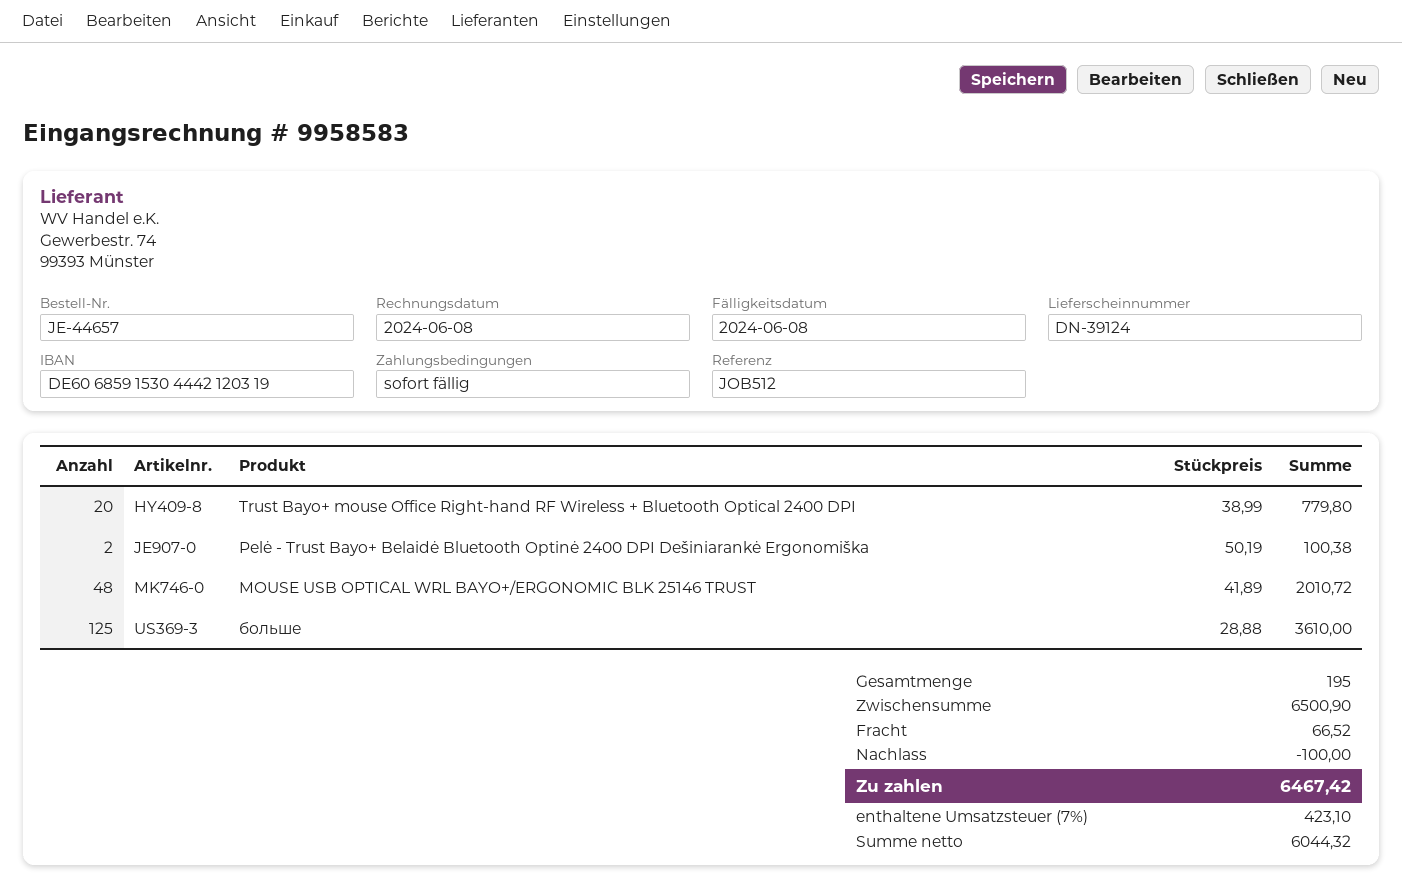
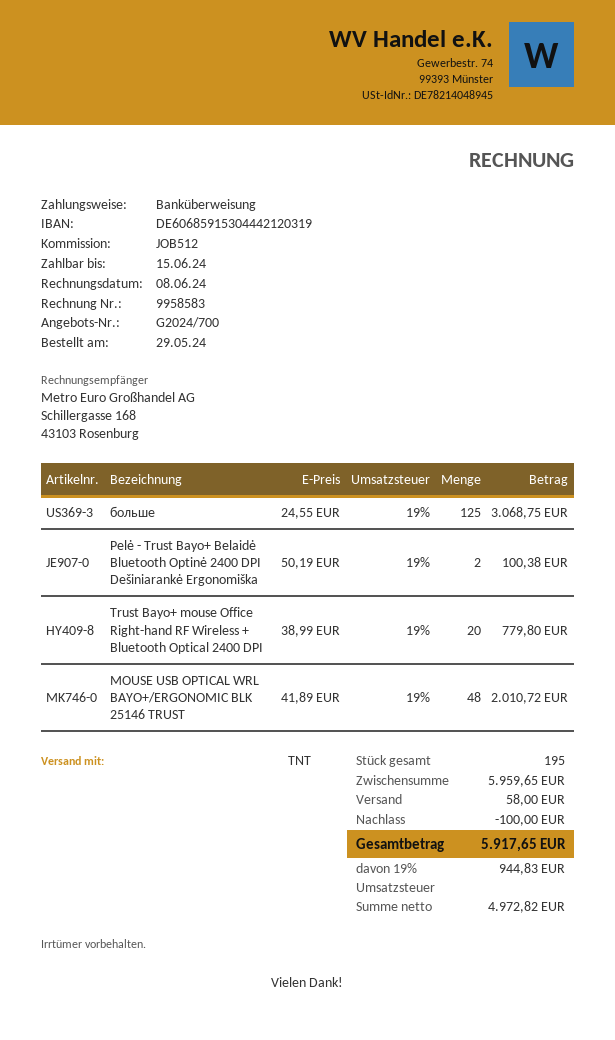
due date: 2024-06-08 -> 2024-06-15
больше: 125 x 28.88 = 3610.00 -> 125 x 24.55 = 3068.75
subtotal: 6500.90 -> 5959.65
shipping: 66.52 -> 58.00
net: 6044.32 -> 4972.82
tax: 7% = 423.10 -> 19% = 944.83
total: 6467.42 -> 5917.65

